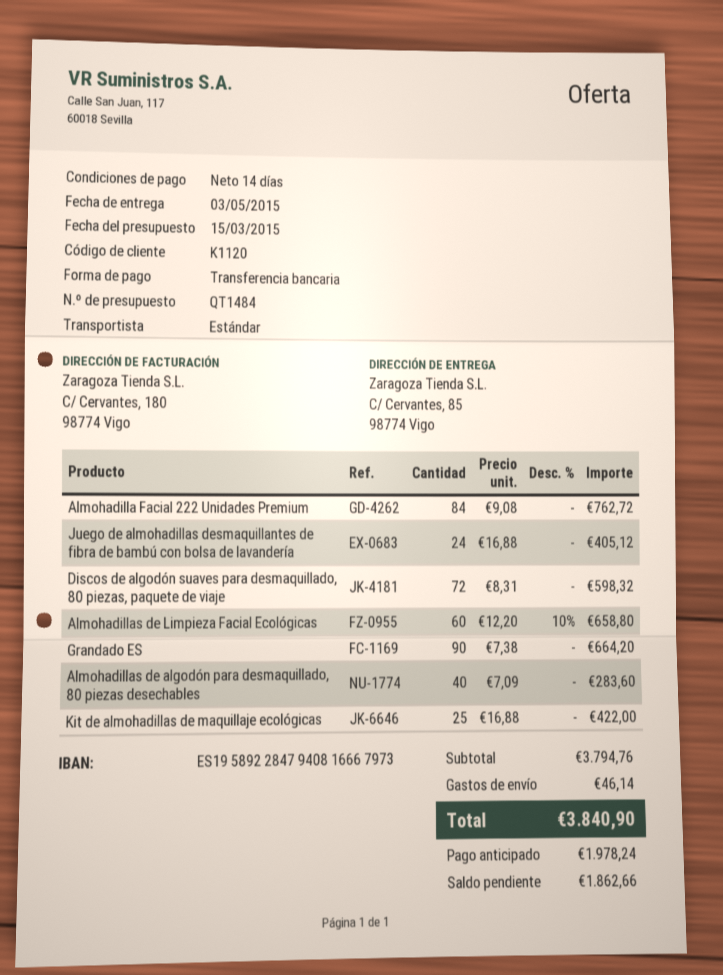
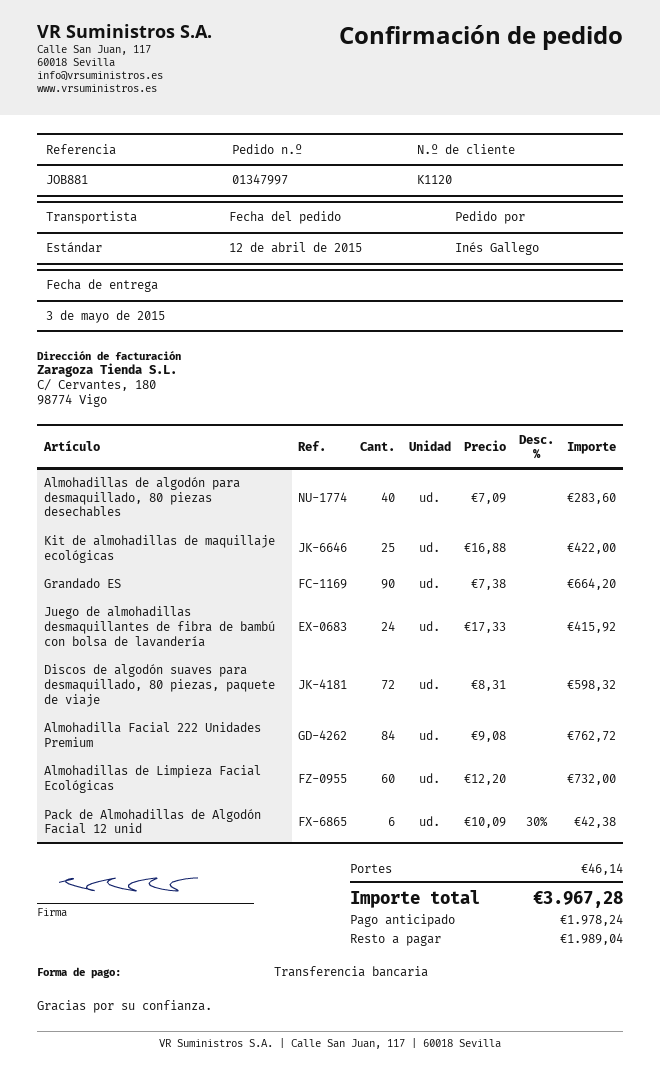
Juego de almohadillas desmaquillantes de fibra de bambú con bolsa de lavandería: 24 x 16.88 = 405.12 -> 24 x 17.33 = 415.92
Almohadillas de Limpieza Facial Ecológicas: 60 x 12.20 - 10% = 658.80 -> 60 x 12.20 = 732.00
Pack de Almohadillas de Algodón Facial 12 unid: none -> 6 x 10.09 - 30% = 42.38
total: 3840.90 -> 3967.28
balance: 1862.66 -> 1989.04

